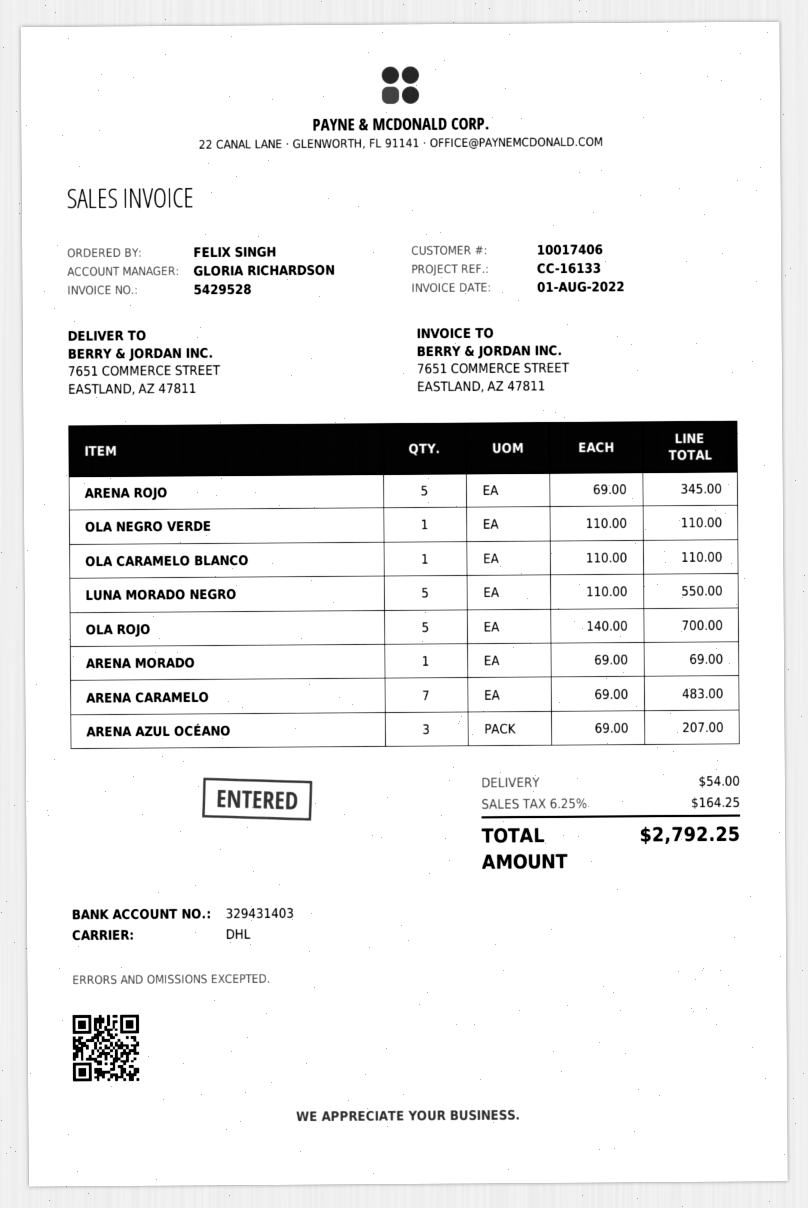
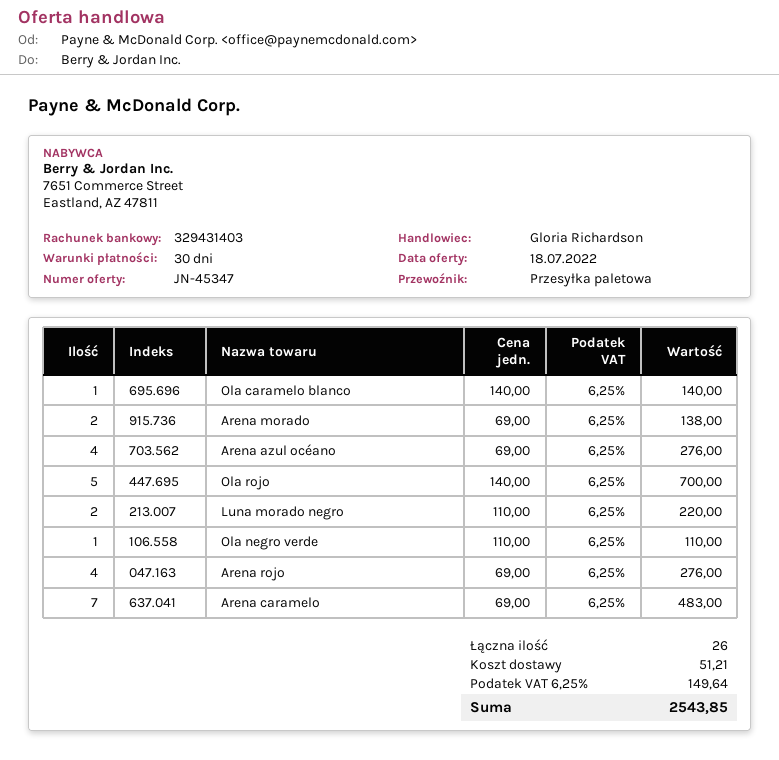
shipping method: DHL -> pallet freight
ARENA ROJO: 5 x 69.00 = 345.00 -> 4 x 69.00 = 276.00
OLA CARAMELO BLANCO: 1 x 110.00 = 110.00 -> 1 x 140.00 = 140.00
LUNA MORADO NEGRO: 5 x 110.00 = 550.00 -> 2 x 110.00 = 220.00
ARENA MORADO: 1 x 69.00 = 69.00 -> 2 x 69.00 = 138.00
ARENA AZUL OCÉANO: 3 x 69.00 = 207.00 -> 4 x 69.00 = 276.00
shipping: 54.00 -> 51.21
tax: 6.25% = 164.25 -> 6.25% = 149.64
total: 2792.25 -> 2543.85

